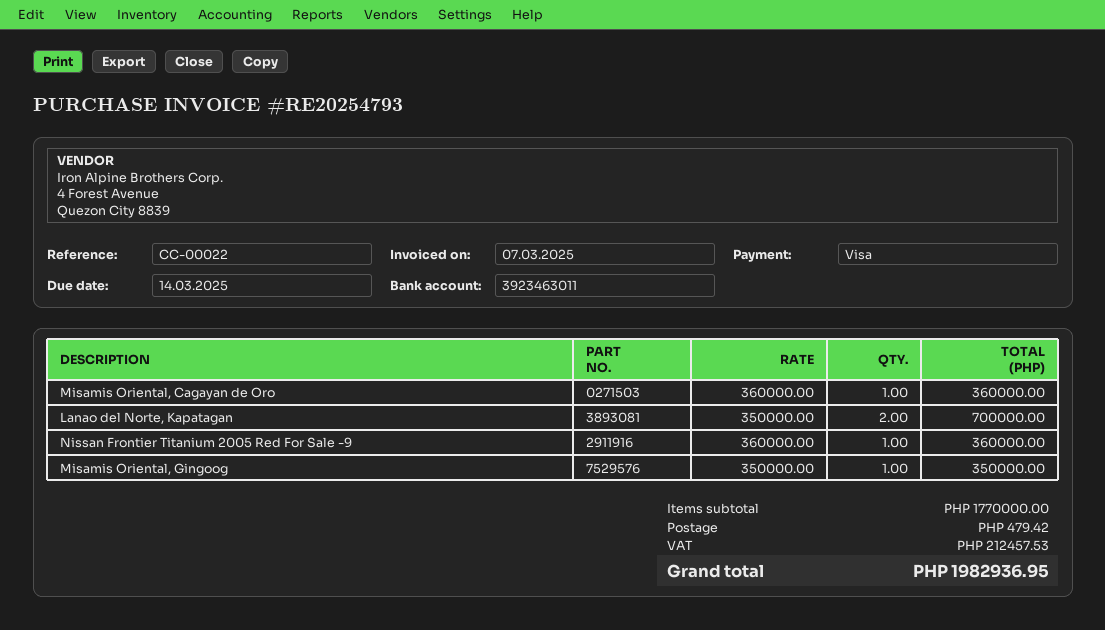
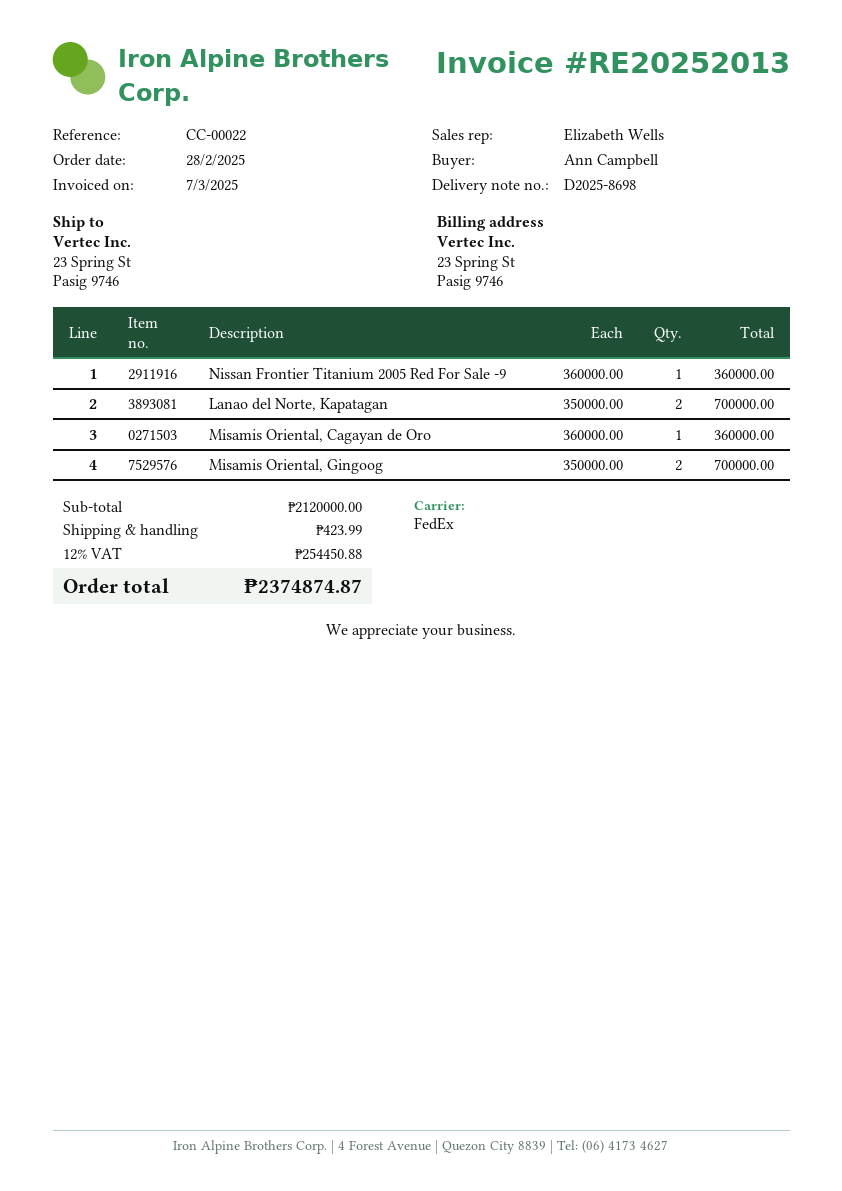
invoice number: RE20254793 -> RE20252013
Misamis Oriental, Gingoog: 1 x 350000.00 = 350000.00 -> 2 x 350000.00 = 700000.00
subtotal: 1770000.00 -> 2120000.00
shipping: 479.42 -> 423.99
tax: 212457.53 -> 254450.88
total: 1982936.95 -> 2374874.87

